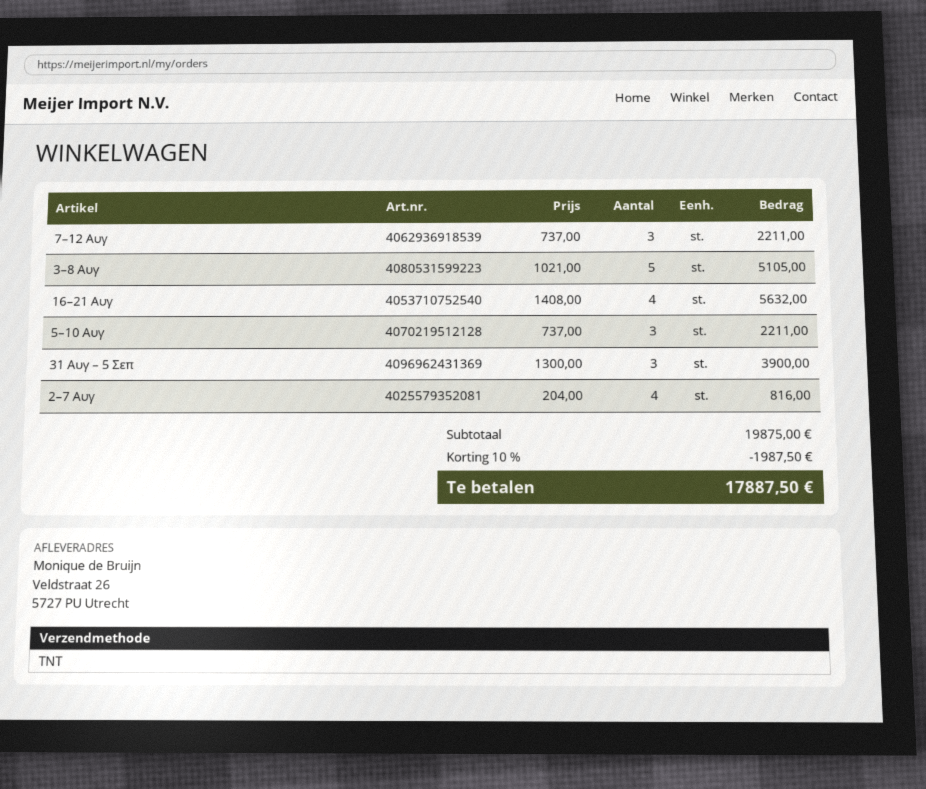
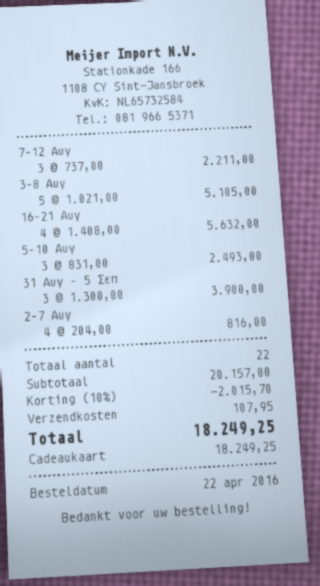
5–10 Αυγ: 3 x 737.00 = 2211.00 -> 3 x 831.00 = 2493.00
subtotal: 19875.00 -> 20157.00
discount: 10% = 1987.50 -> 10% = 2015.70
shipping: none -> 107.95
total: 17887.50 -> 18249.25

